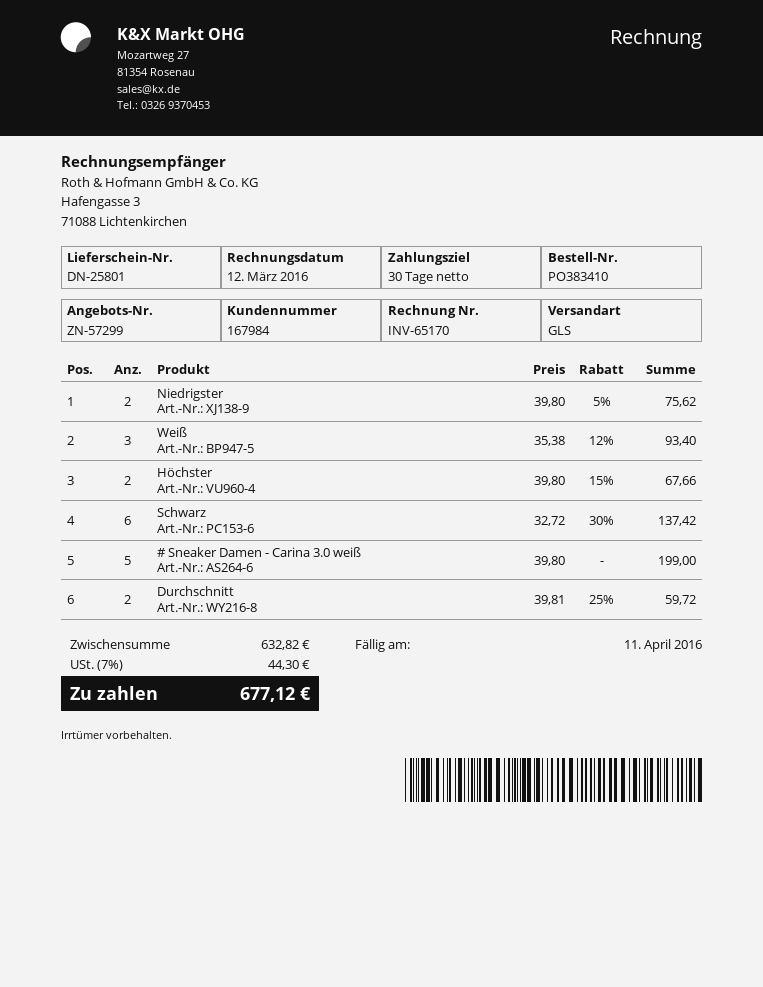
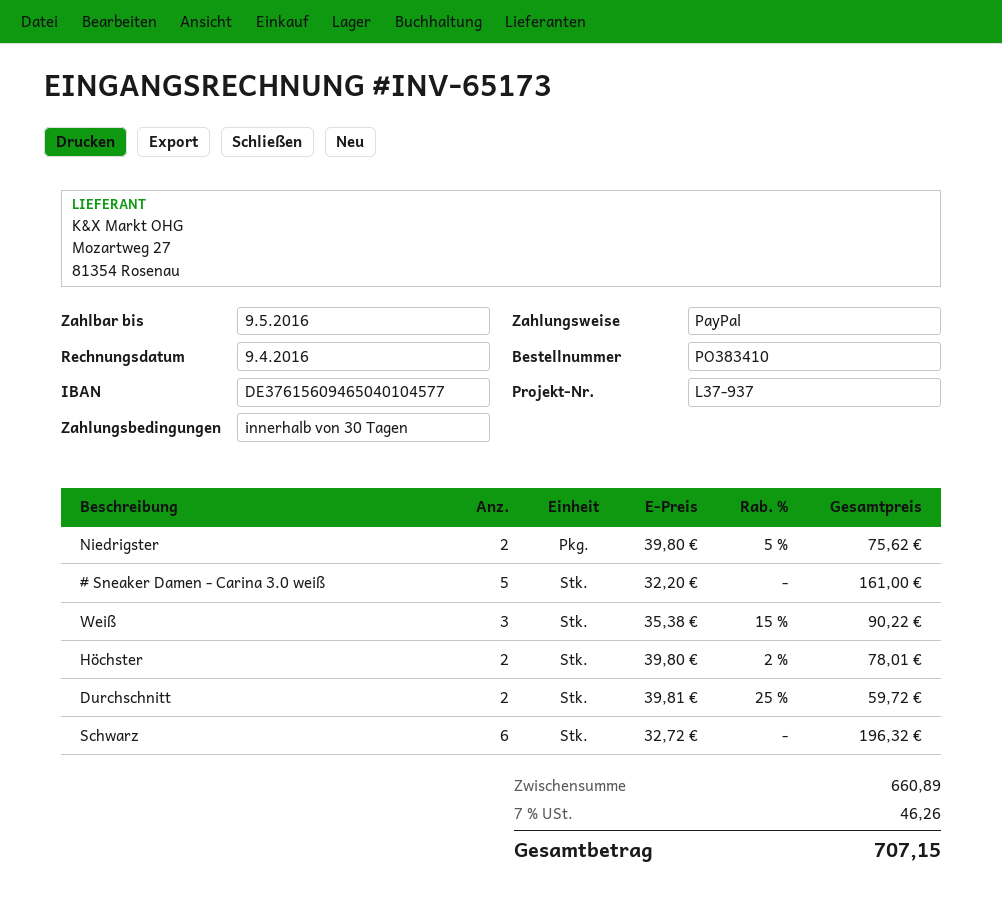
invoice number: INV-65170 -> INV-65173
invoice date: 2016-03-12 -> 2016-04-09
due date: 2016-04-11 -> 2016-05-09
Weiß: 3 x 35.38 - 12% = 93.40 -> 3 x 35.38 - 15% = 90.22
Höchster: 2 x 39.80 - 15% = 67.66 -> 2 x 39.80 - 2% = 78.01
Schwarz: 6 x 32.72 - 30% = 137.42 -> 6 x 32.72 = 196.32
# Sneaker Damen - Carina 3.0 weiß: 5 x 39.80 = 199.00 -> 5 x 32.20 = 161.00
subtotal: 632.82 -> 660.89
tax: 7% = 44.30 -> 7% = 46.26
total: 677.12 -> 707.15

